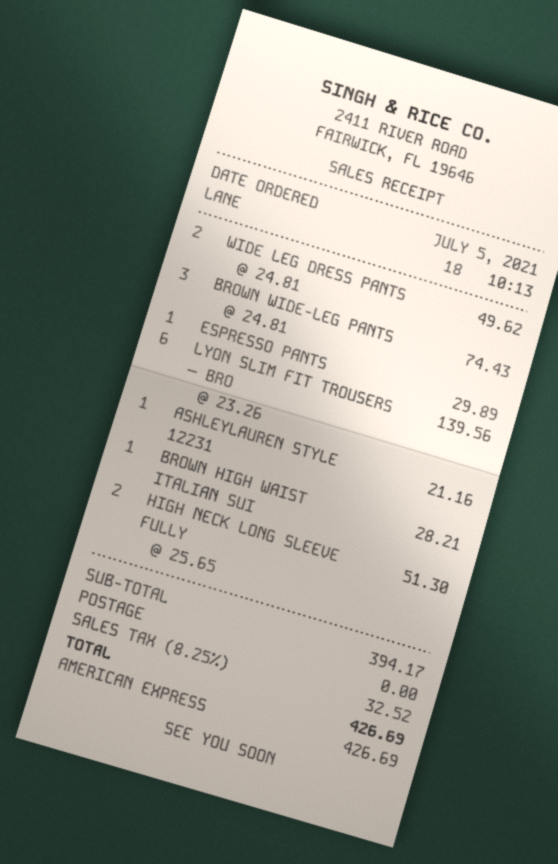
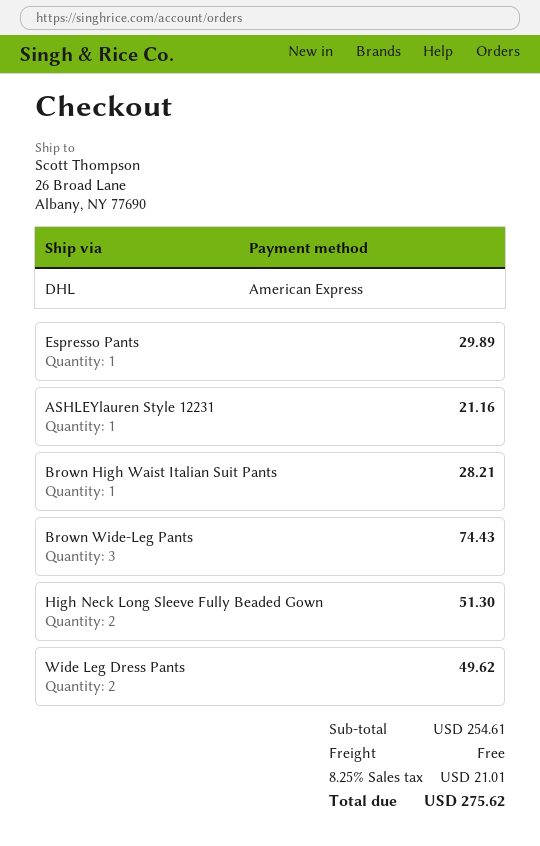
LYON SLIM FIT TROUSERS — BRO: 6 for 139.56 -> none
subtotal: 394.17 -> 254.61
tax: 8.25% = 32.52 -> 8.25% = 21.01
total: 426.69 -> 275.62

